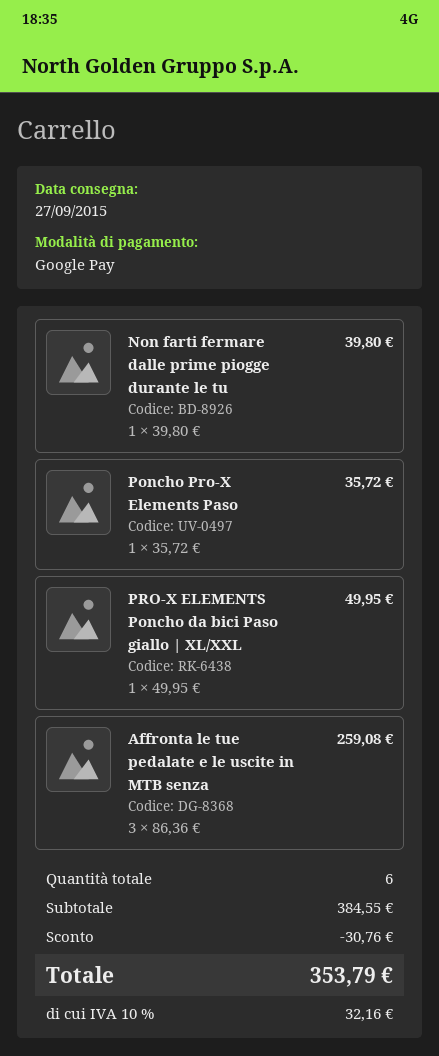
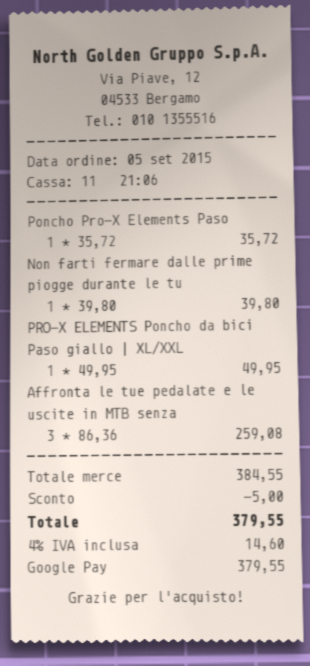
discount: 30.76 -> 5.00
tax: 10% = 32.16 -> 4% = 14.60
total: 353.79 -> 379.55

